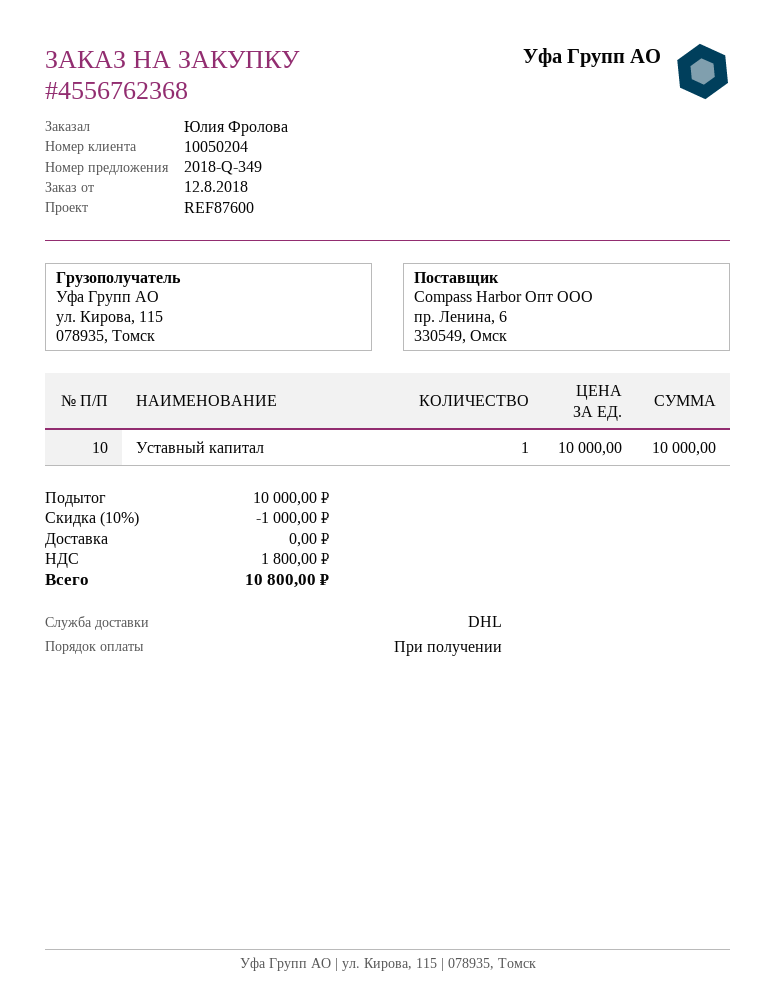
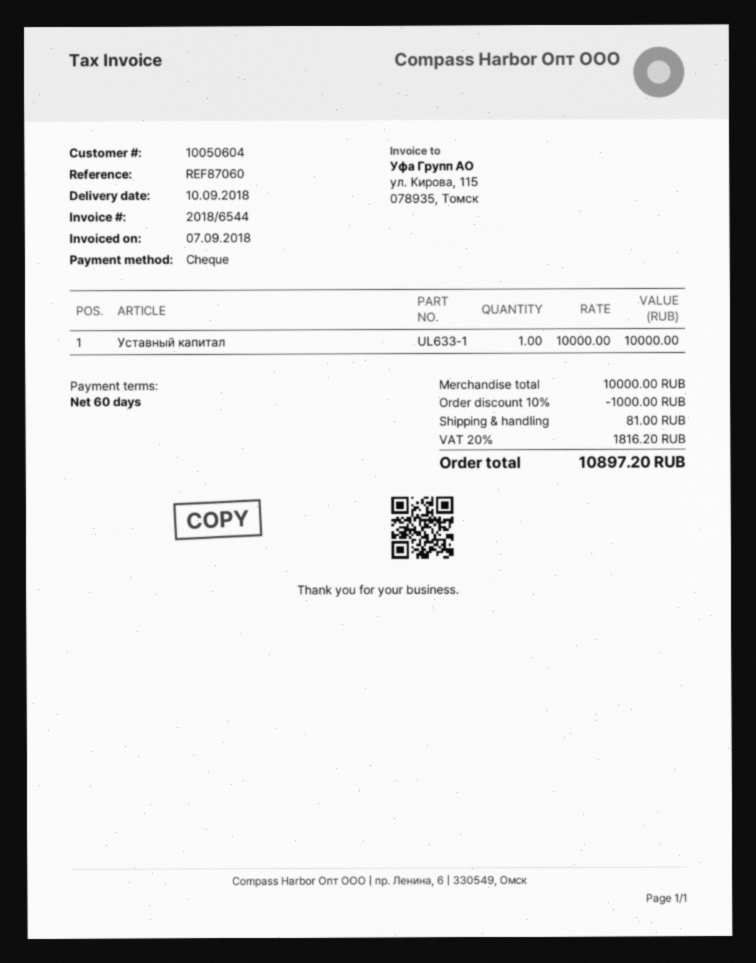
payment terms: on receipt -> 60 days
customer number: 10050204 -> 10050604
reference: REF87600 -> REF87060
shipping: 0.00 -> 81.00
tax: 1800.00 -> 1816.20
total: 10800.00 -> 10897.20

